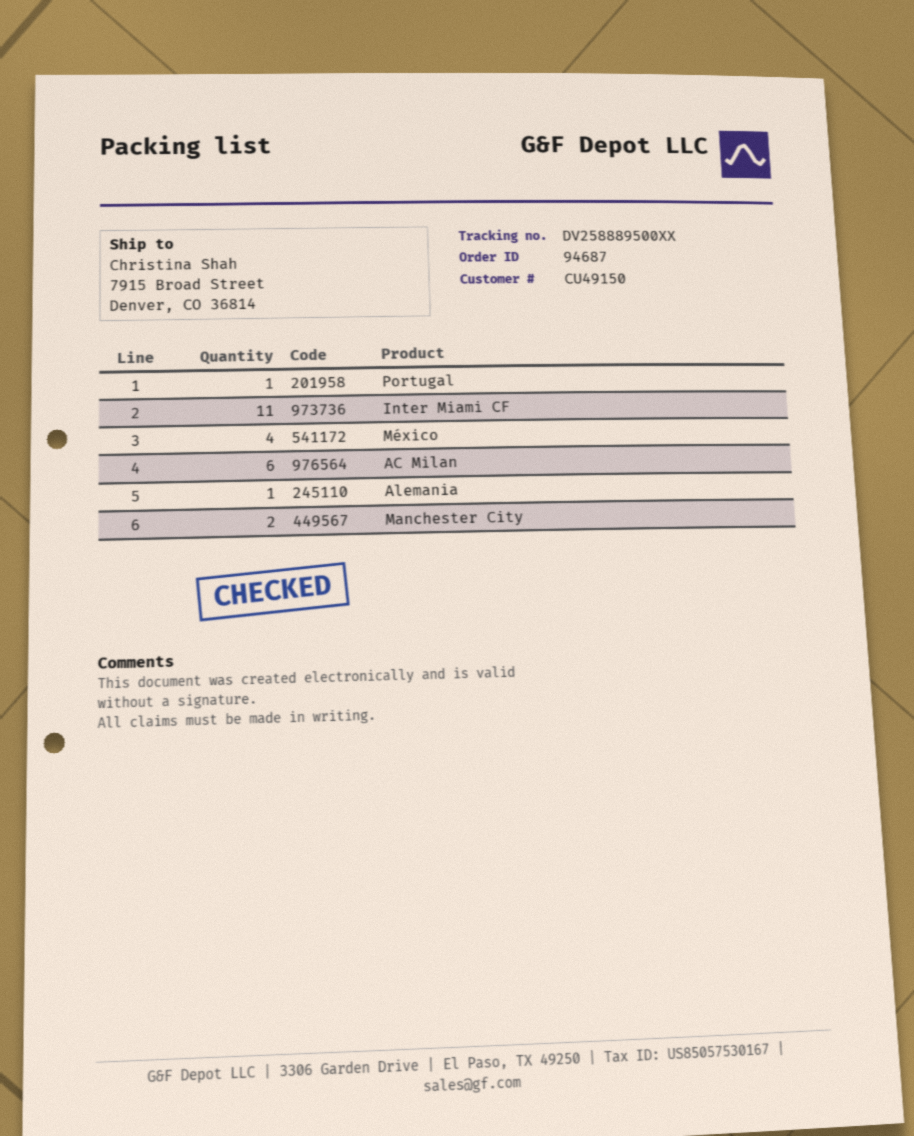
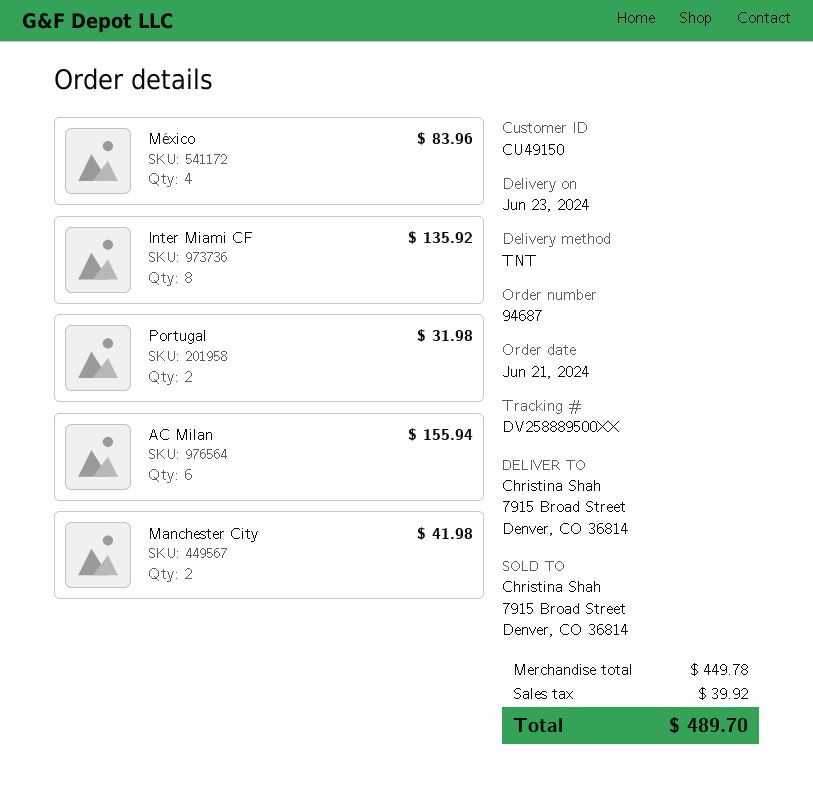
Portugal: 1 -> 2
Inter Miami CF: 11 -> 8
Alemania: 1 -> none

